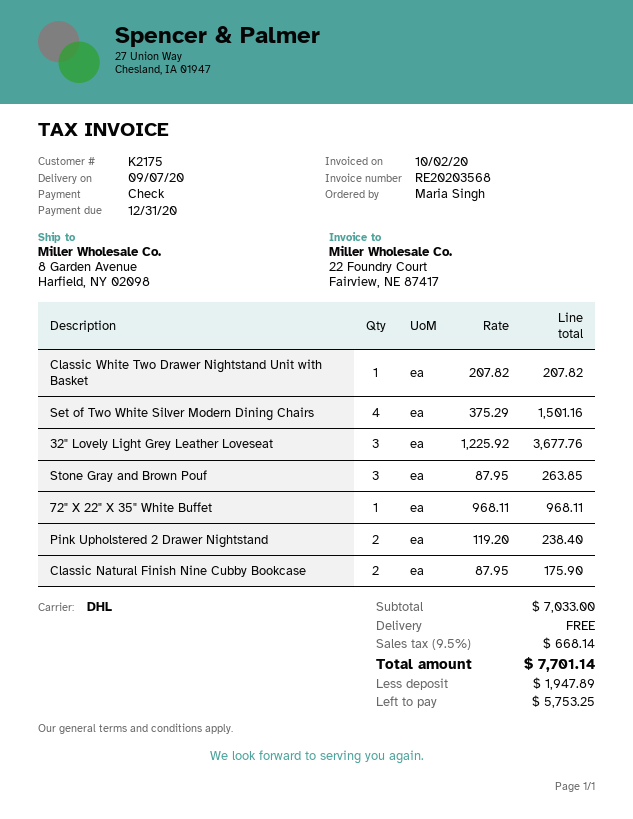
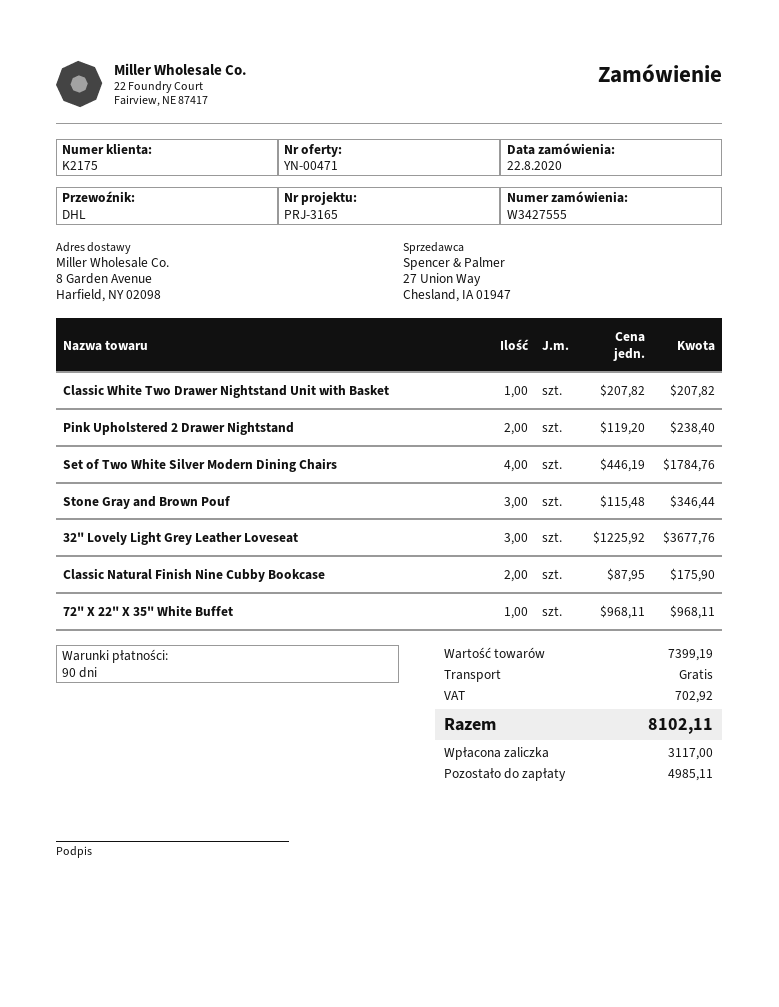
Set of Two White Silver Modern Dining Chairs: 4 x 375.29 = 1501.16 -> 4 x 446.19 = 1784.76
Stone Gray and Brown Pouf: 3 x 87.95 = 263.85 -> 3 x 115.48 = 346.44
subtotal: 7033.00 -> 7399.19
tax: 668.14 -> 702.92
total: 7701.14 -> 8102.11
deposit: 1947.89 -> 3117.00
balance: 5753.25 -> 4985.11

